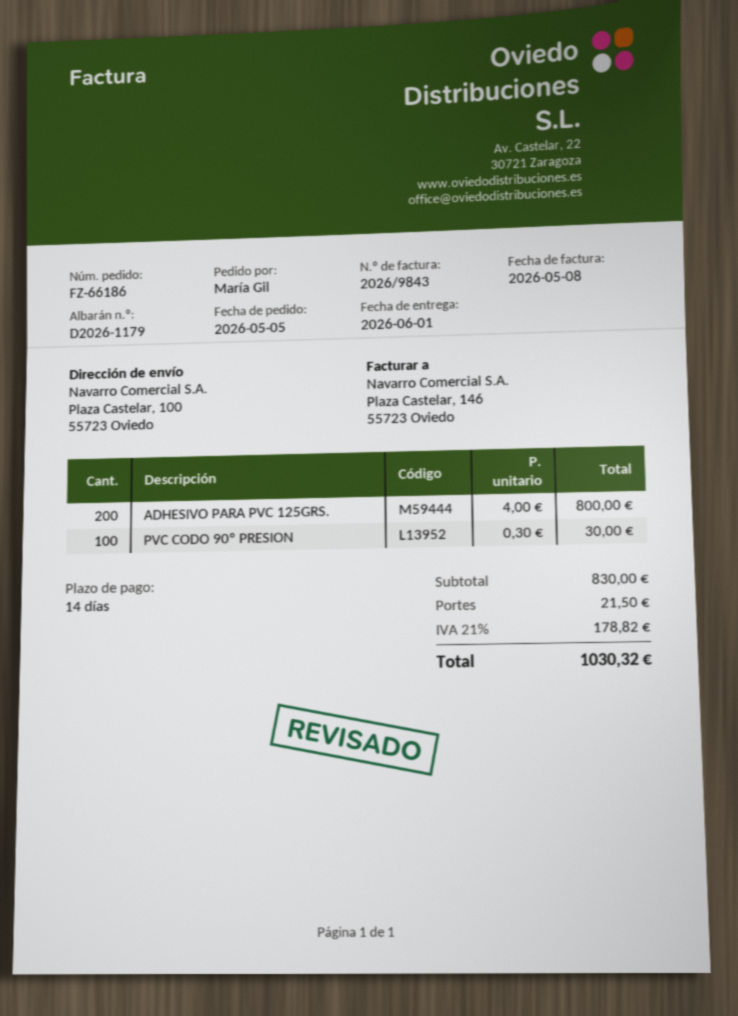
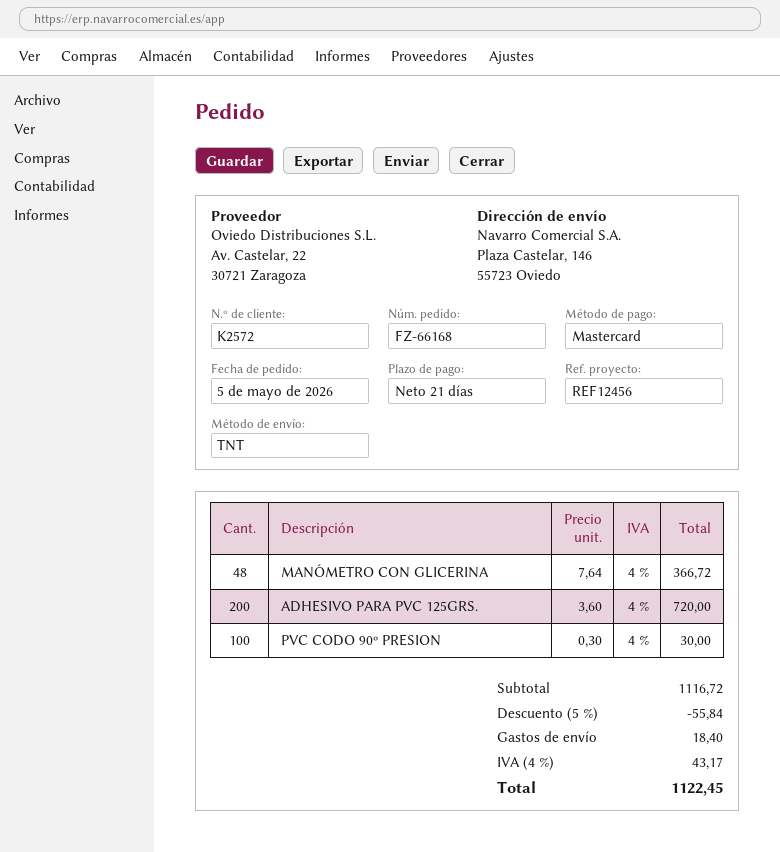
order number: FZ-66186 -> FZ-66168
payment terms: 14 days -> 21 days
ship to: Plaza Castelar, 100, 55723 Oviedo -> Plaza Castelar, 146, 55723 Oviedo
ADHESIVO PARA PVC 125GRS.: 200 x 4.00 = 800.00 -> 200 x 3.60 = 720.00
MANÓMETRO CON GLICERINA: none -> 48 x 7.64 = 366.72
subtotal: 830.00 -> 1116.72
discount: none -> 5% = 55.84
shipping: 21.50 -> 18.40
tax: 21% = 178.82 -> 4% = 43.17
total: 1030.32 -> 1122.45

